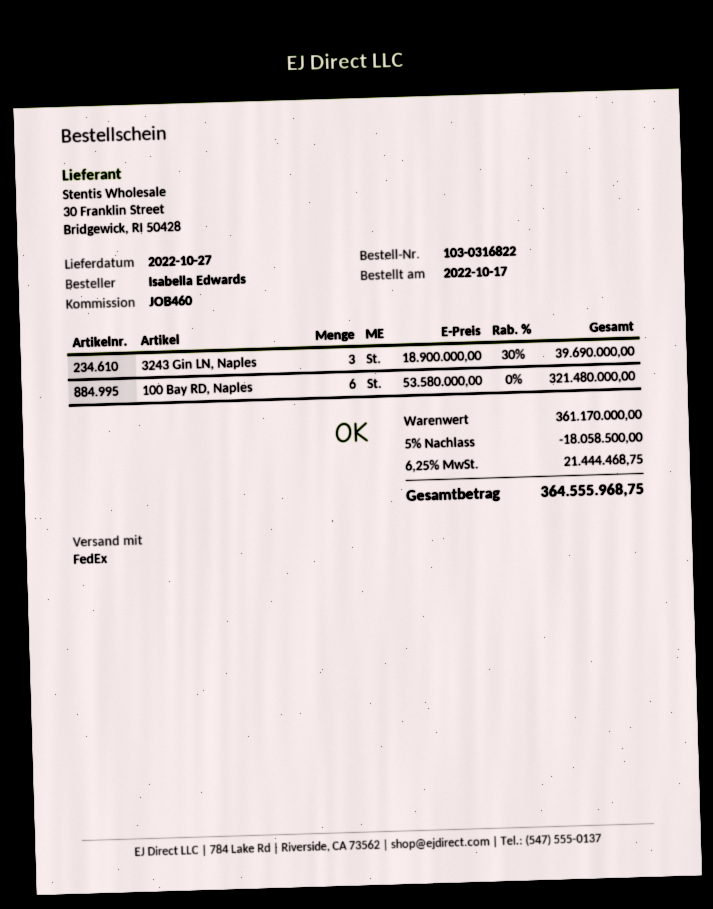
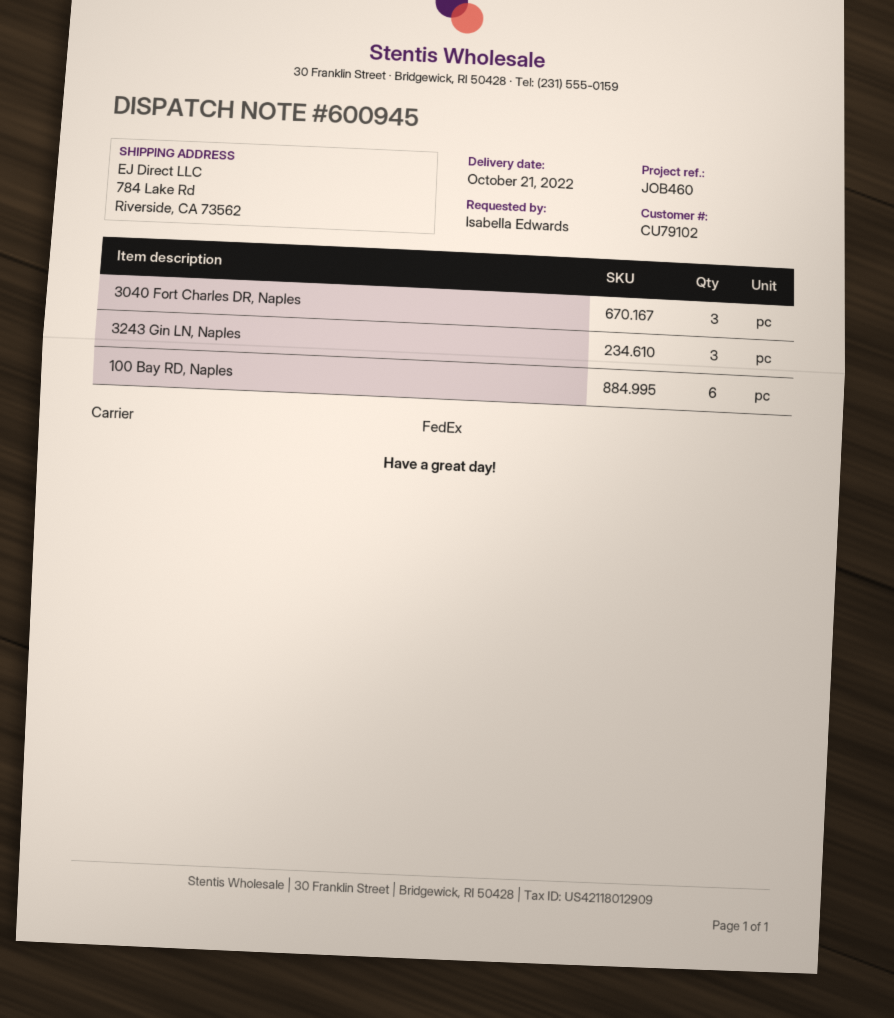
delivery date: 2022-10-27 -> 2022-10-21
3040 Fort Charles DR, Naples: none -> 3

